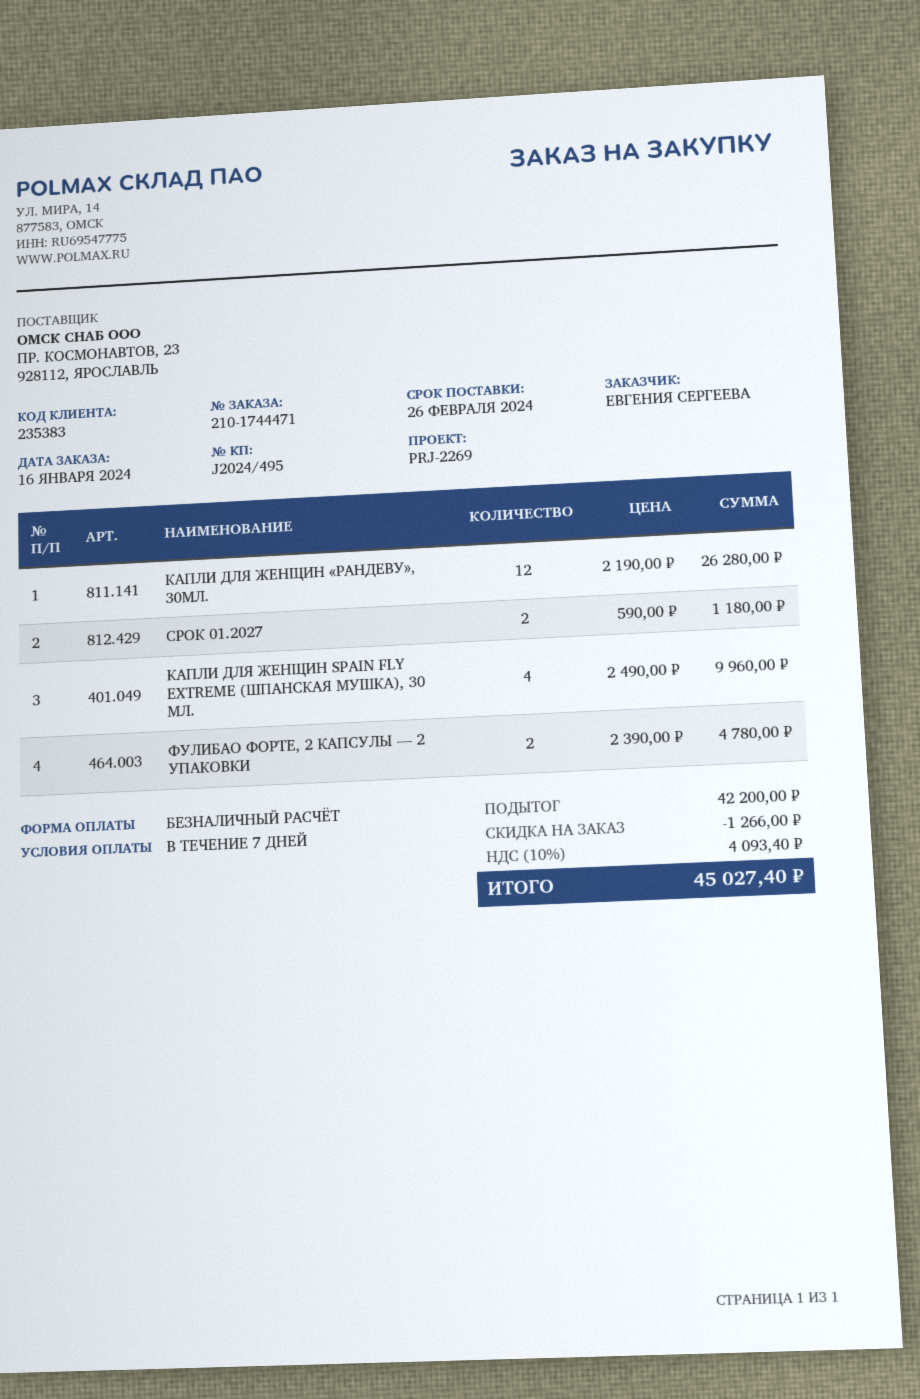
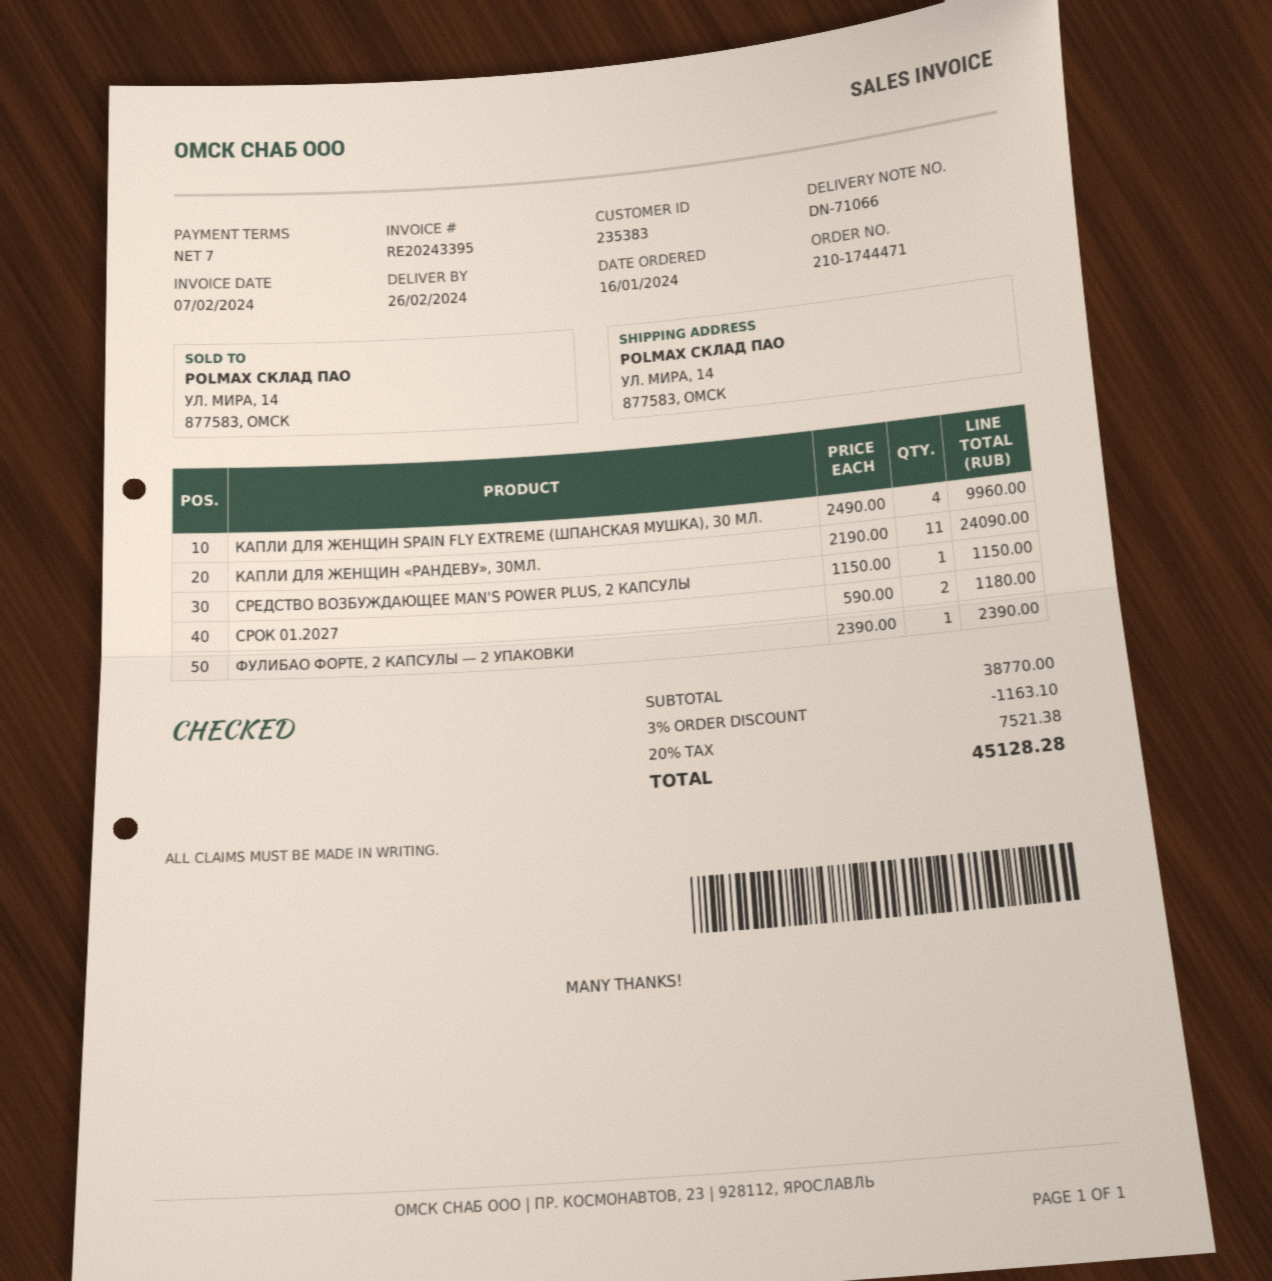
КАПЛИ ДЛЯ ЖЕНЩИН «РАНДЕВУ», 30МЛ.: 12 x 2190.00 = 26280.00 -> 11 x 2190.00 = 24090.00
ФУЛИБАО ФОРТЕ, 2 КАПСУЛЫ — 2 УПАКОВКИ: 2 x 2390.00 = 4780.00 -> 1 x 2390.00 = 2390.00
СРЕДСТВО ВОЗБУЖДАЮЩЕЕ MAN'S POWER PLUS, 2 КАПСУЛЫ: none -> 1 x 1150.00 = 1150.00
subtotal: 42200.00 -> 38770.00
discount: 1266.00 -> 1163.10
tax: 10% = 4093.40 -> 20% = 7521.38
total: 45027.40 -> 45128.28

